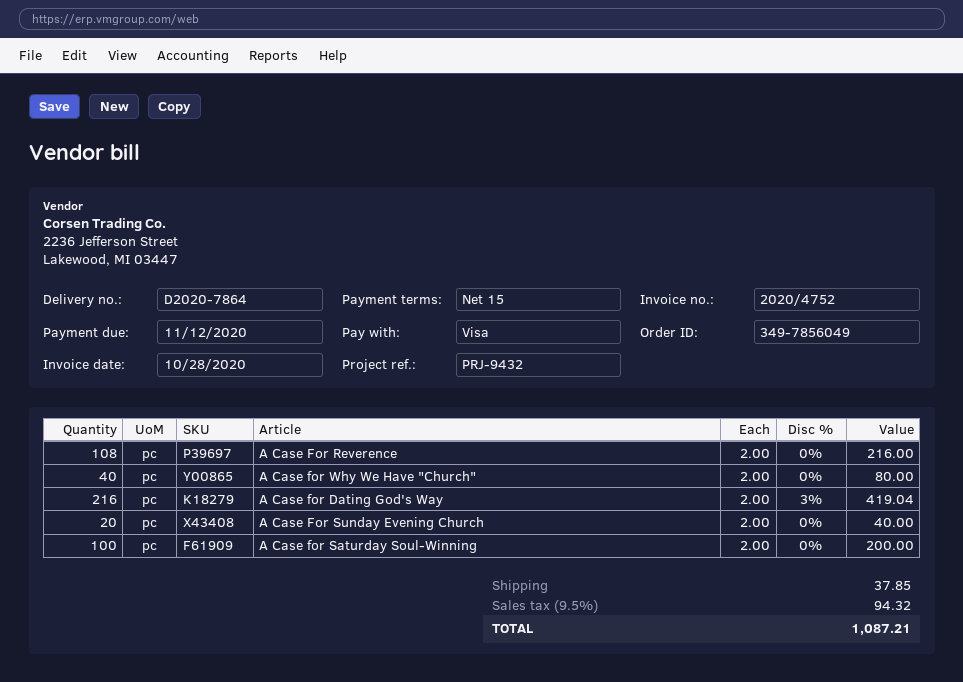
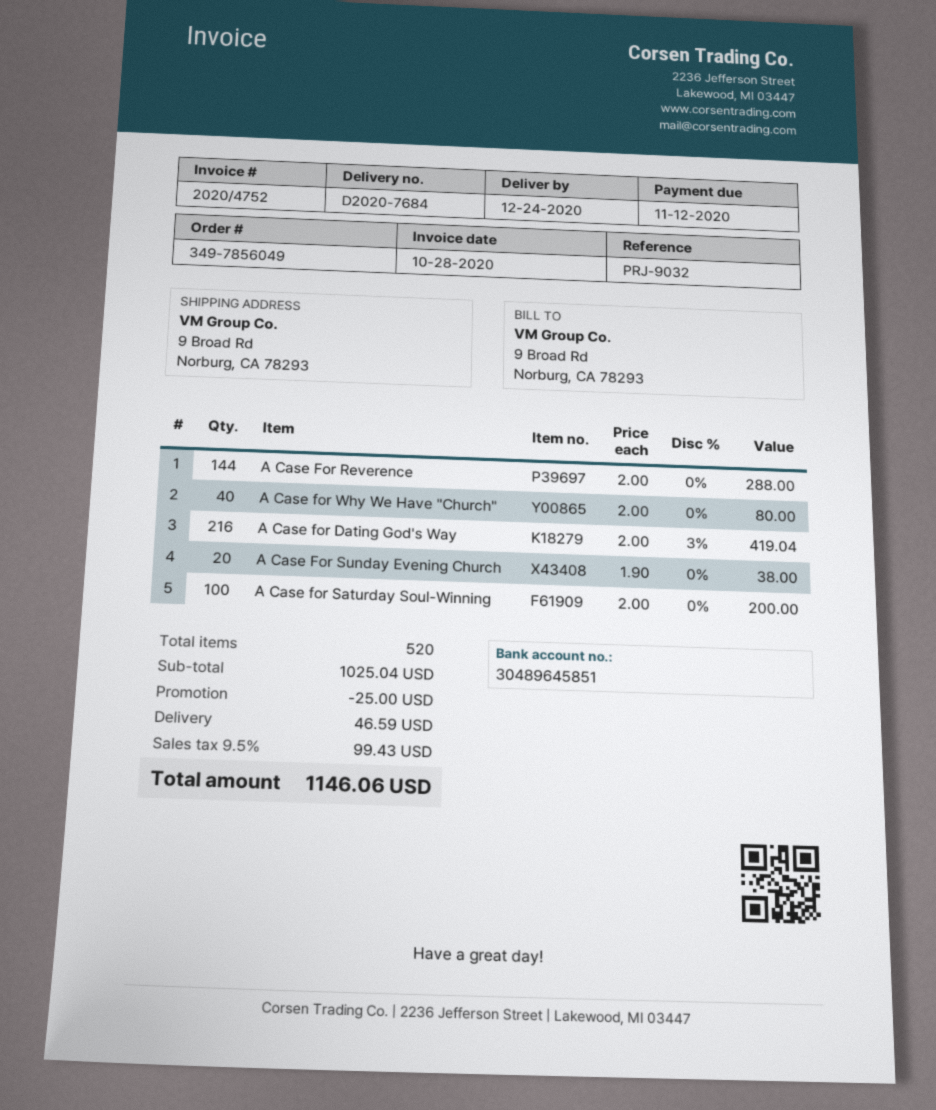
delivery note number: D2020-7864 -> D2020-7684
reference: PRJ-9432 -> PRJ-9032
A Case For Reverence: 108 x 2.00 = 216.00 -> 144 x 2.00 = 288.00
A Case For Sunday Evening Church: 20 x 2.00 = 40.00 -> 20 x 1.90 = 38.00
discount: none -> 25.00
shipping: 37.85 -> 46.59
tax: 9.5% = 94.32 -> 9.5% = 99.43
total: 1087.21 -> 1146.06

